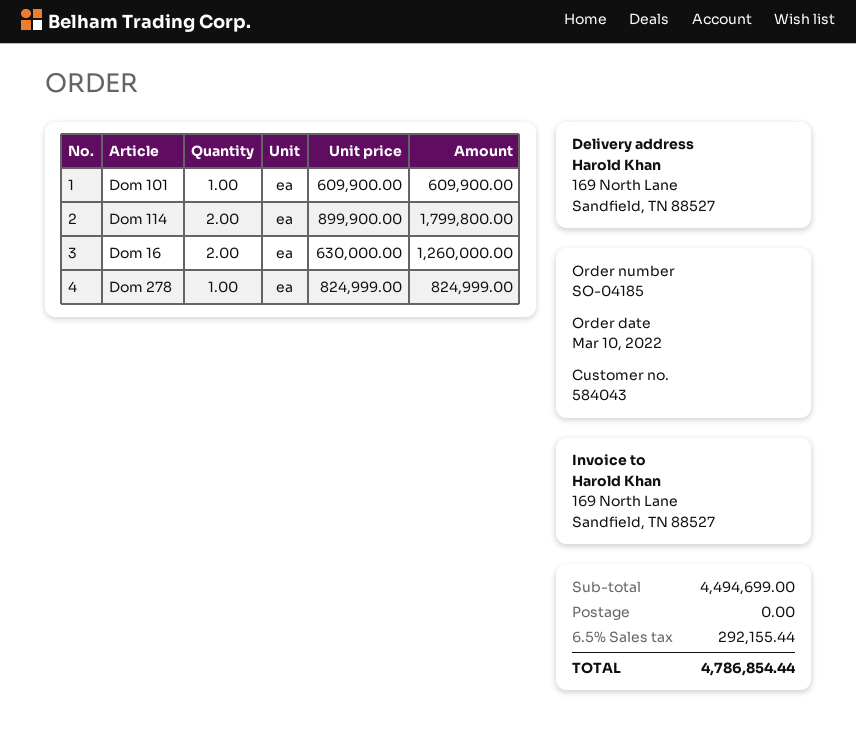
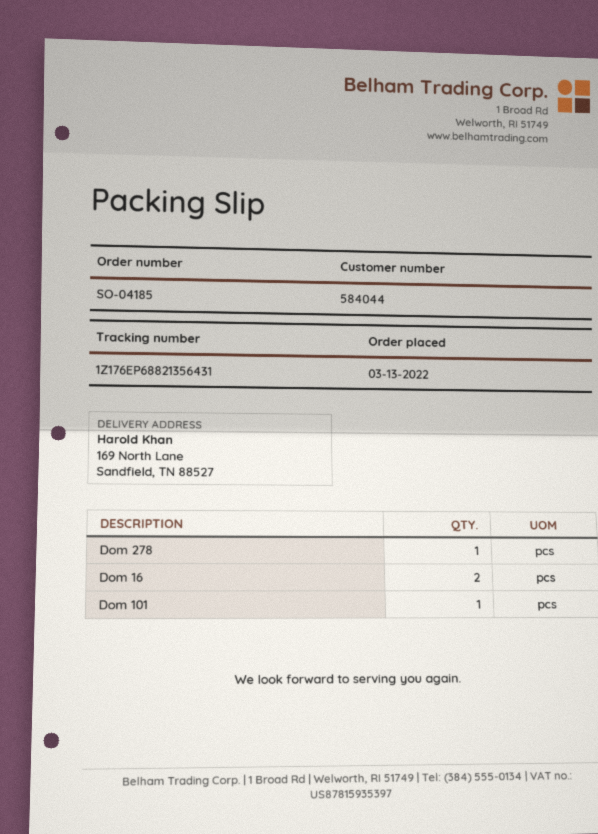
order date: 2022-03-10 -> 2022-03-13
customer number: 584043 -> 584044
Dom 114: 2 -> none

